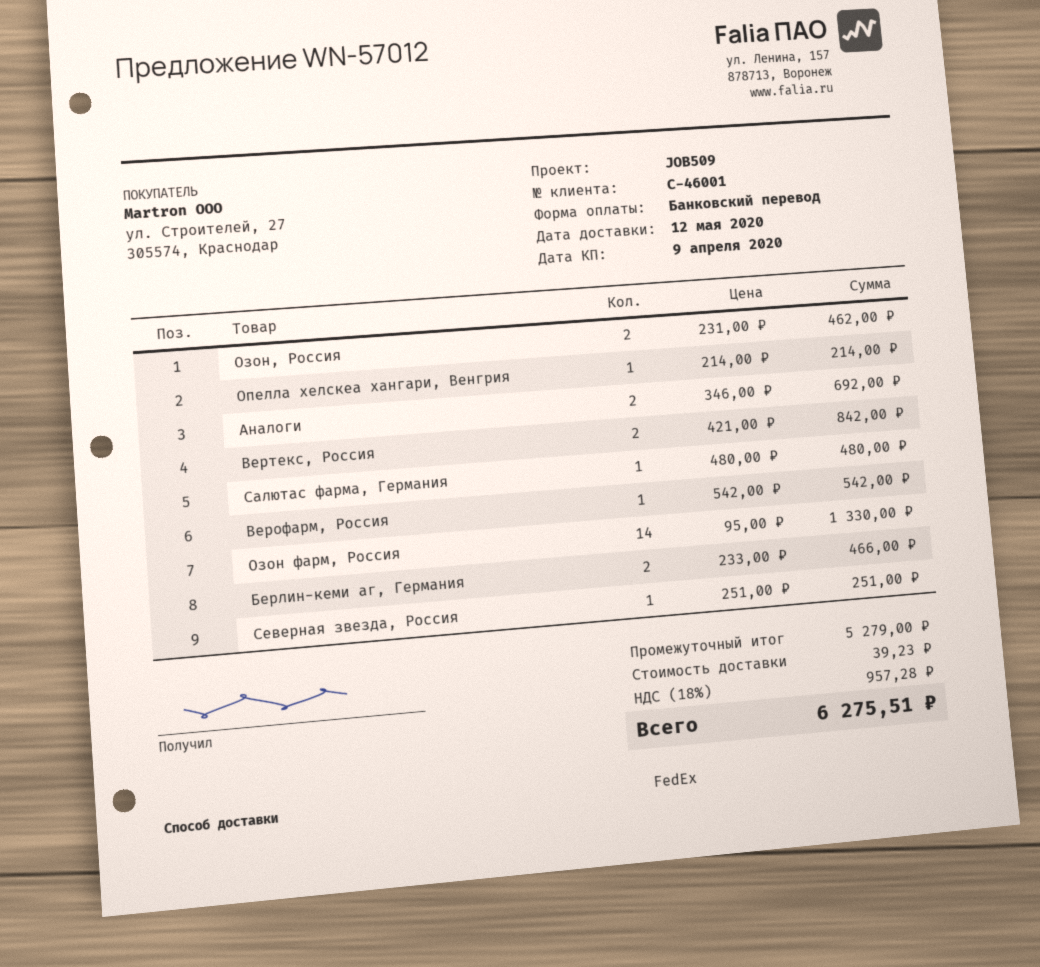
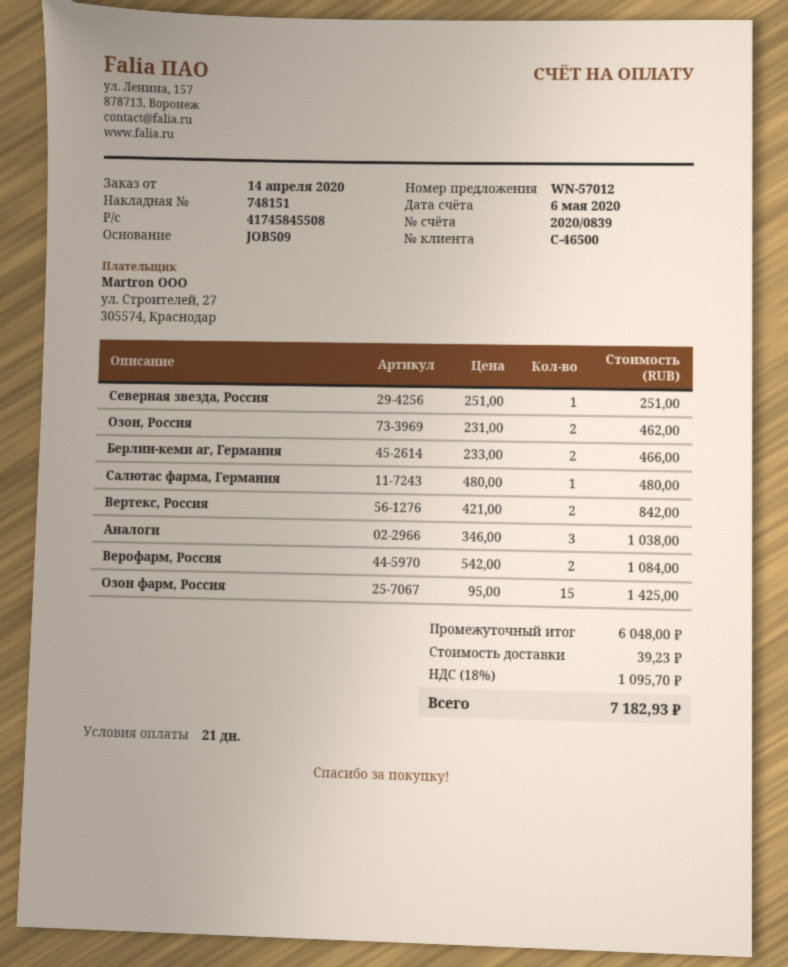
customer number: C-46001 -> C-46500
Опелла хелскеа хангари, Венгрия: 1 x 214.00 = 214.00 -> none
Аналоги: 2 x 346.00 = 692.00 -> 3 x 346.00 = 1038.00
Верофарм, Россия: 1 x 542.00 = 542.00 -> 2 x 542.00 = 1084.00
Озон фарм, Россия: 14 x 95.00 = 1330.00 -> 15 x 95.00 = 1425.00
subtotal: 5279.00 -> 6048.00
tax: 18% = 957.28 -> 18% = 1095.70
total: 6275.51 -> 7182.93

